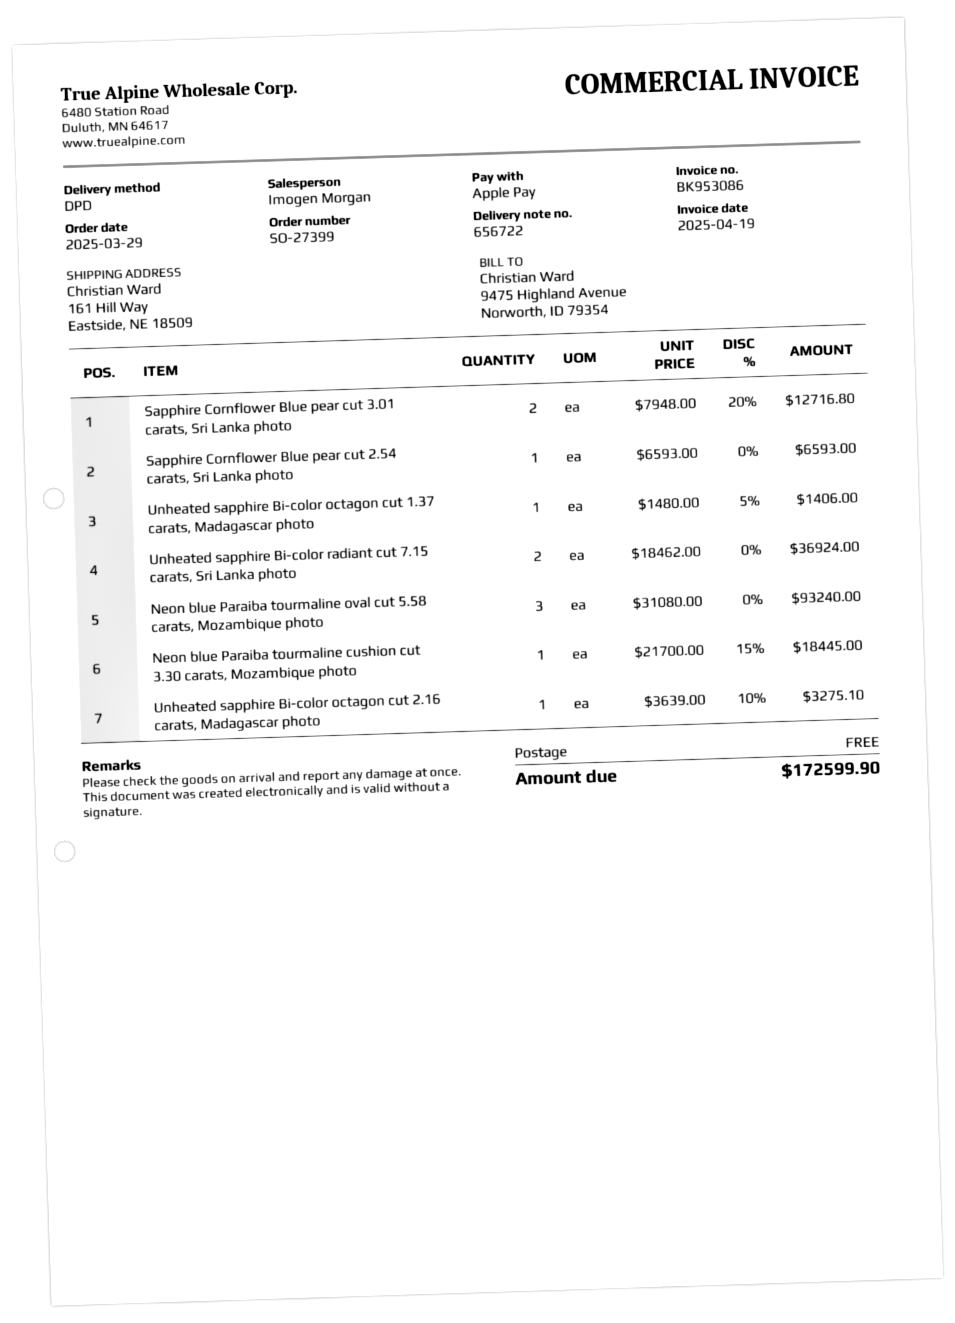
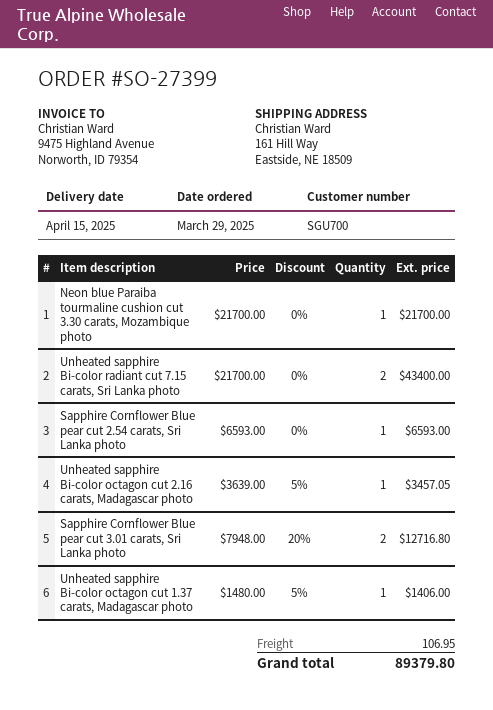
Unheated sapphire Bi-color radiant cut 7.15 carats, Sri Lanka photo: 2 x 18462.00 = 36924.00 -> 2 x 21700.00 = 43400.00
Neon blue Paraiba tourmaline oval cut 5.58 carats, Mozambique photo: 3 x 31080.00 = 93240.00 -> none
Neon blue Paraiba tourmaline cushion cut 3.30 carats, Mozambique photo: 1 x 21700.00 - 15% = 18445.00 -> 1 x 21700.00 = 21700.00
Unheated sapphire Bi-color octagon cut 2.16 carats, Madagascar photo: 1 x 3639.00 - 10% = 3275.10 -> 1 x 3639.00 - 5% = 3457.05
shipping: 0.00 -> 106.95
total: 172599.90 -> 89379.80

